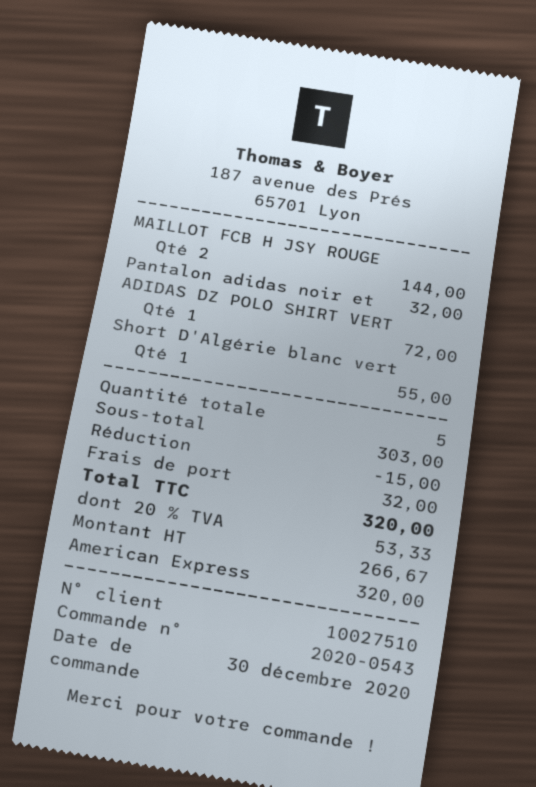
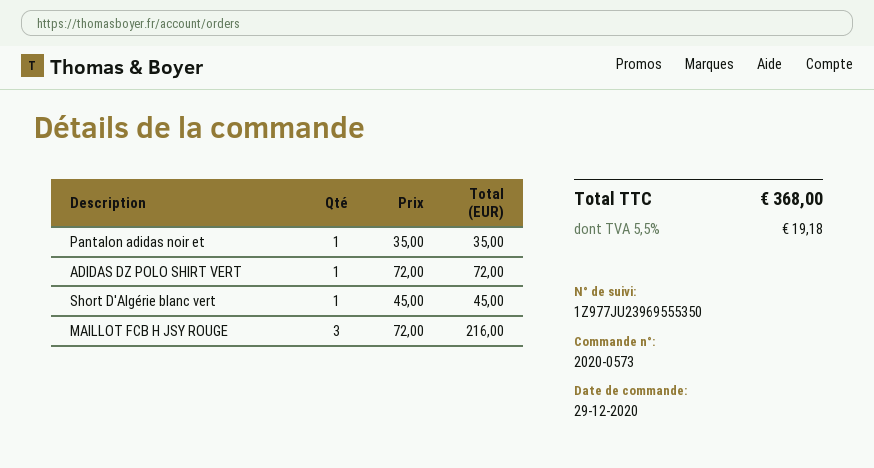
order number: 2020-0543 -> 2020-0573
order date: 2020-12-30 -> 2020-12-29
MAILLOT FCB H JSY ROUGE: 2 for 144.00 -> 3 for 216.00
Pantalon adidas noir et: 1 for 32.00 -> 1 for 35.00
Short D'Algérie blanc vert: 1 for 55.00 -> 1 for 45.00
discount: 15.00 -> none
shipping: 32.00 -> none
tax: 20% = 53.33 -> 5.5% = 19.18
total: 320.00 -> 368.00

